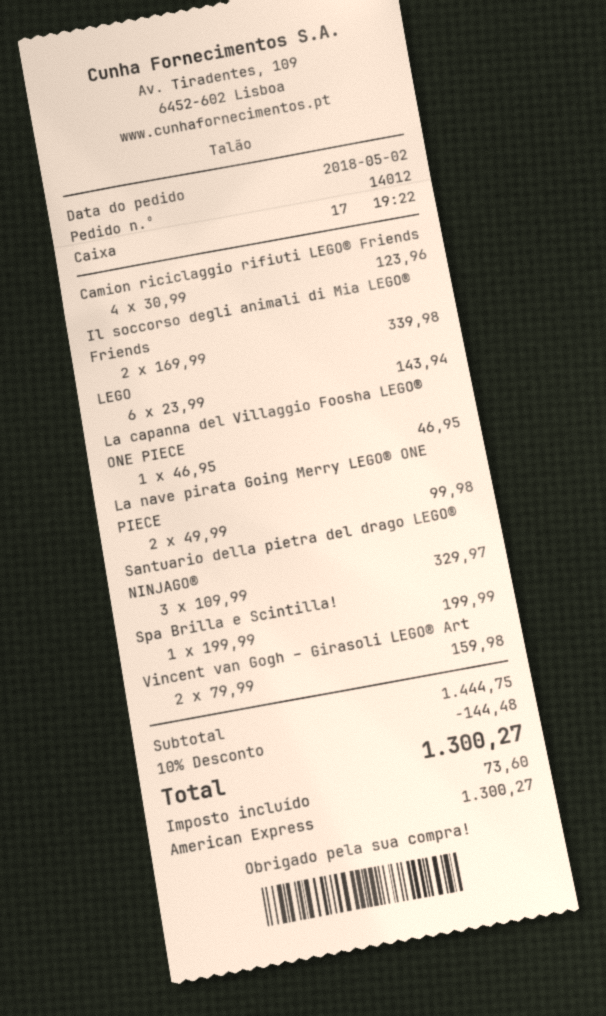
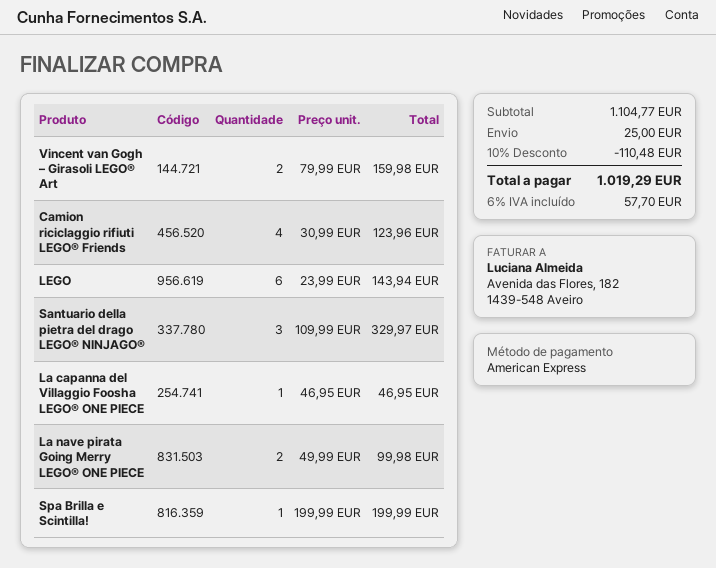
Il soccorso degli animali di Mia LEGO® Friends: 2 x 169.99 = 339.98 -> none
subtotal: 1444.75 -> 1104.77
discount: 10% = 144.48 -> 10% = 110.48
shipping: none -> 25.00
tax: 73.60 -> 57.70
total: 1300.27 -> 1019.29

